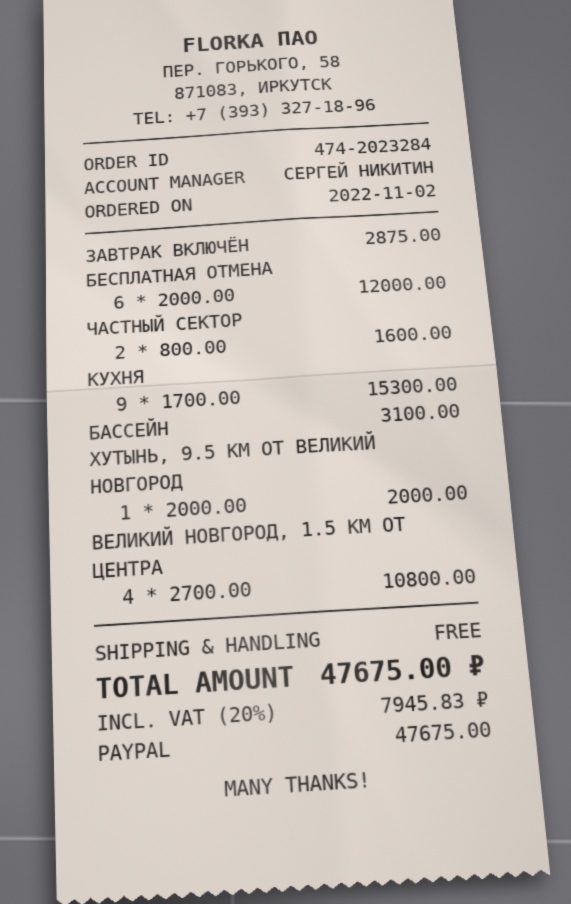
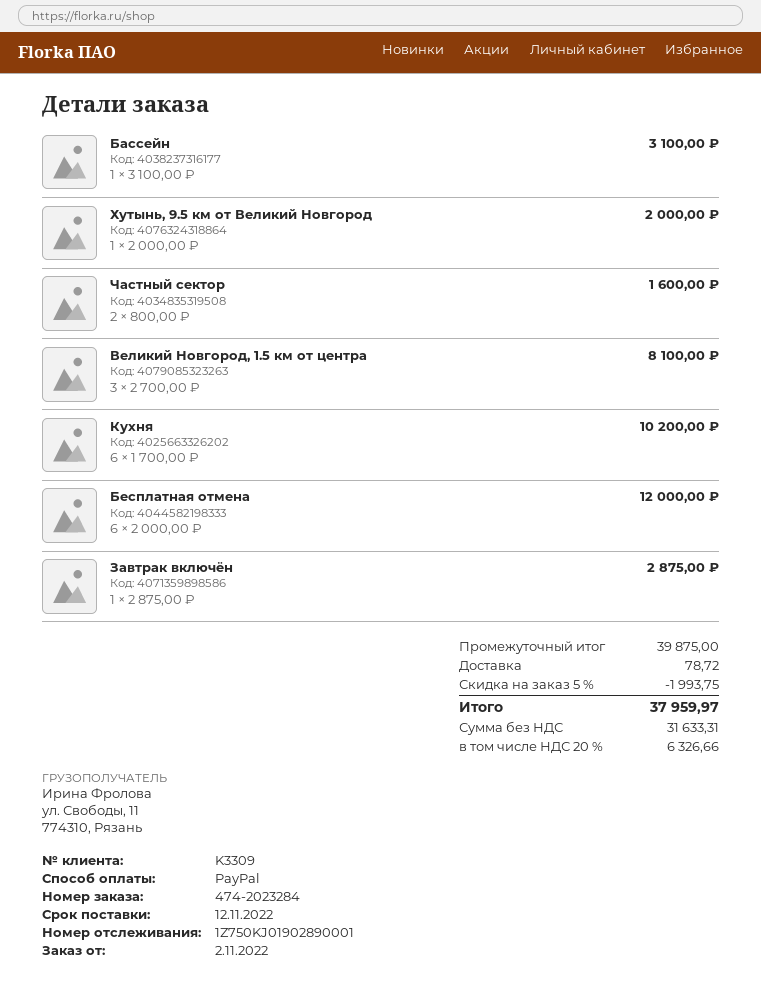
КУХНЯ: 9 x 1700.00 = 15300.00 -> 6 x 1700.00 = 10200.00
ВЕЛИКИЙ НОВГОРОД, 1.5 КМ ОТ ЦЕНТРА: 4 x 2700.00 = 10800.00 -> 3 x 2700.00 = 8100.00
discount: none -> 5% = 1993.75
shipping: 0.00 -> 78.72
tax: 20% = 7945.83 -> 20% = 6326.66
total: 47675.00 -> 37959.97

